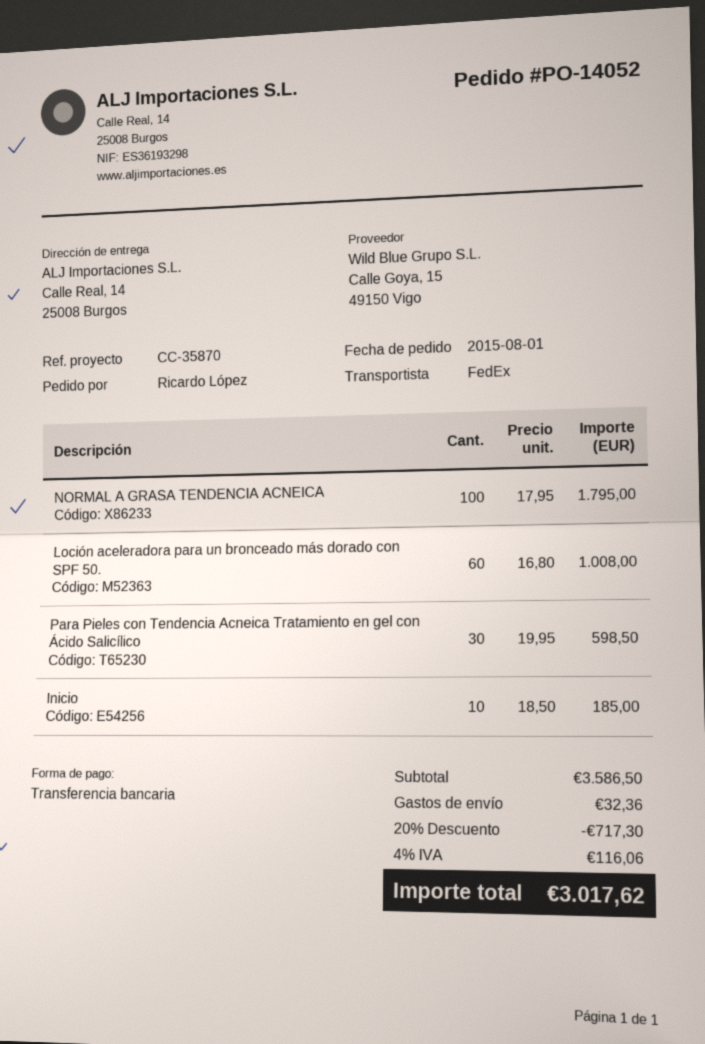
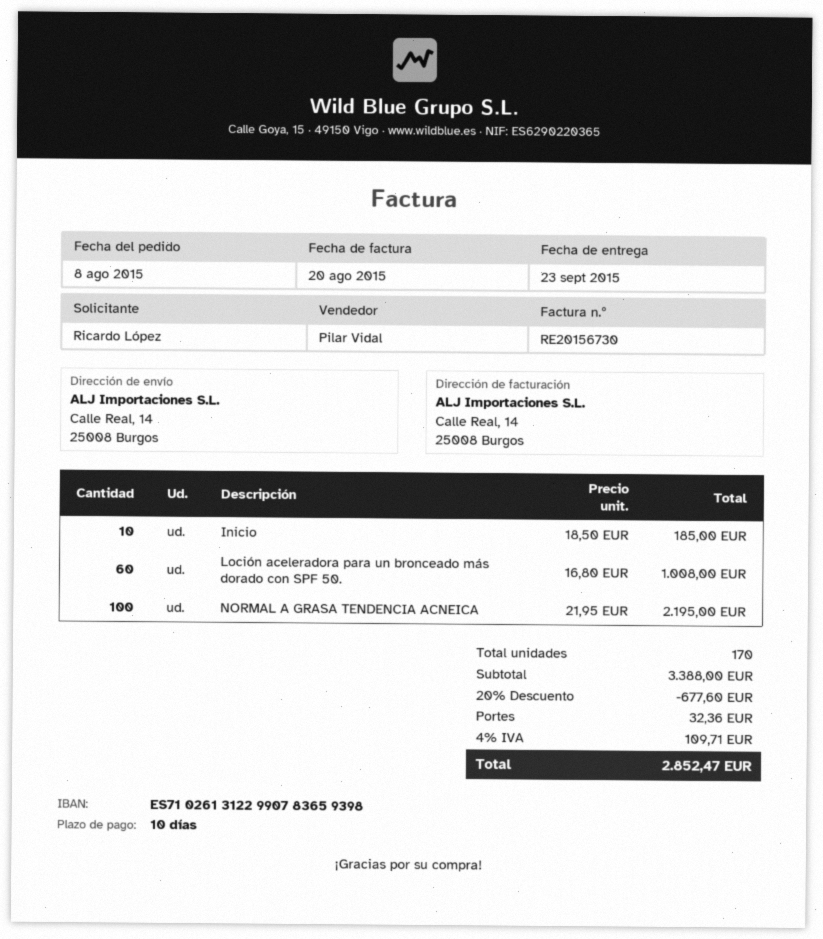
order date: 2015-08-01 -> 2015-08-08
NORMAL A GRASA TENDENCIA ACNEICA: 100 x 17.95 = 1795.00 -> 100 x 21.95 = 2195.00
Para Pieles con Tendencia Acneica Tratamiento en gel con Ácido Salicílico: 30 x 19.95 = 598.50 -> none
subtotal: 3586.50 -> 3388.00
discount: 20% = 717.30 -> 20% = 677.60
tax: 4% = 116.06 -> 4% = 109.71
total: 3017.62 -> 2852.47

